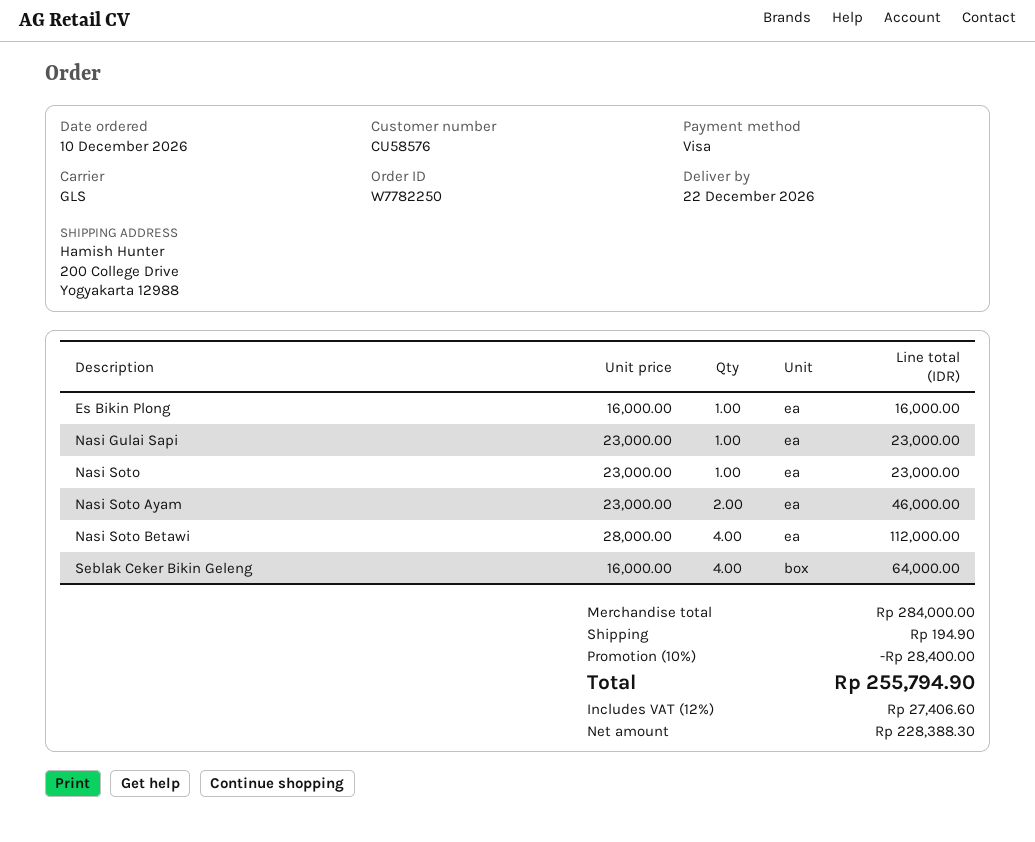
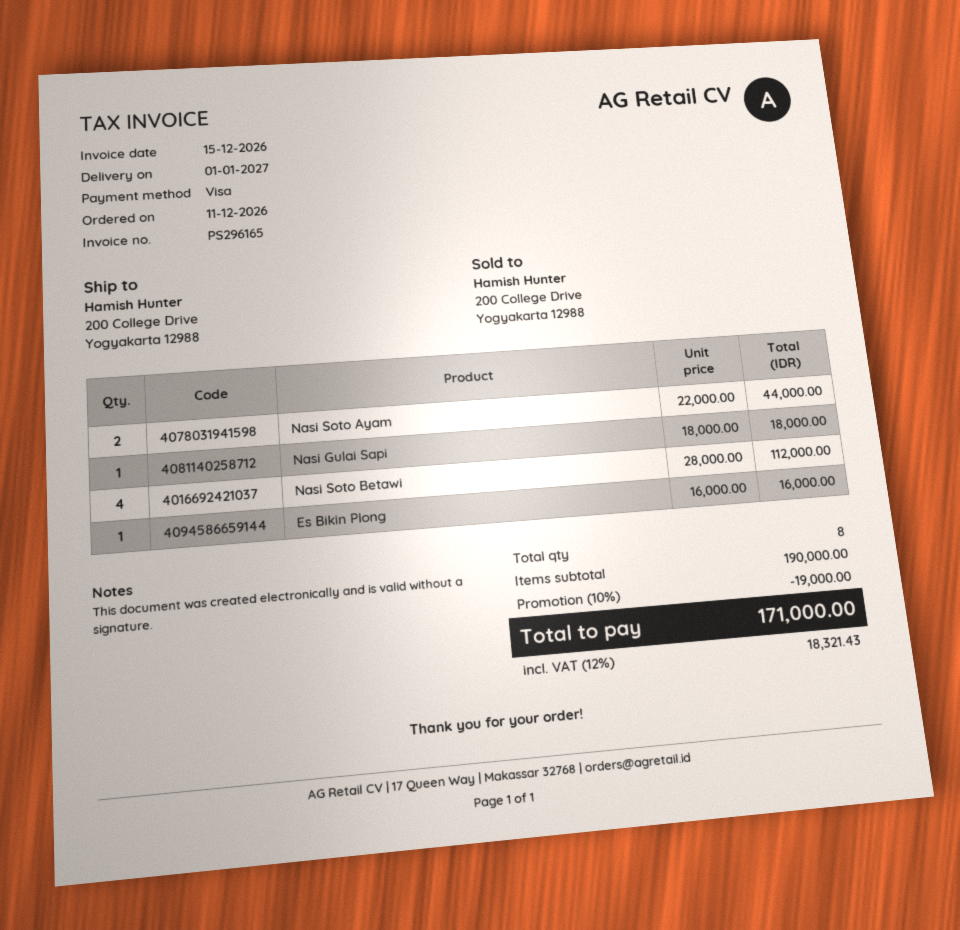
order date: 2026-12-10 -> 2026-12-11
delivery date: 2026-12-22 -> 2027-01-01
Nasi Gulai Sapi: 1 x 23000.00 = 23000.00 -> 1 x 18000.00 = 18000.00
Nasi Soto: 1 x 23000.00 = 23000.00 -> none
Nasi Soto Ayam: 2 x 23000.00 = 46000.00 -> 2 x 22000.00 = 44000.00
Seblak Ceker Bikin Geleng: 4 x 16000.00 = 64000.00 -> none
subtotal: 284000.00 -> 190000.00
discount: 10% = 28400.00 -> 10% = 19000.00
shipping: 194.90 -> none
tax: 12% = 27406.60 -> 12% = 18321.43
total: 255794.90 -> 171000.00

